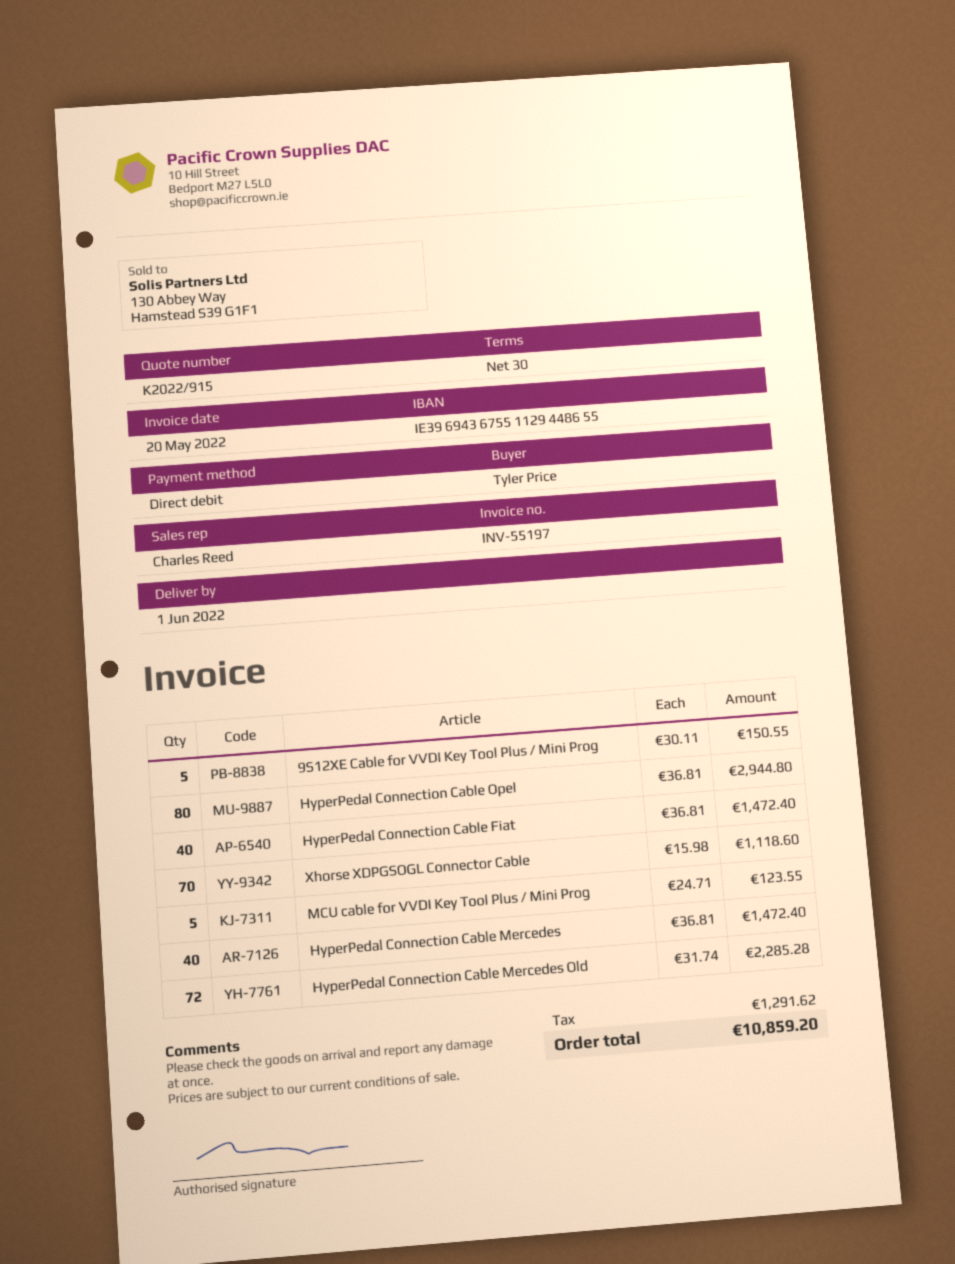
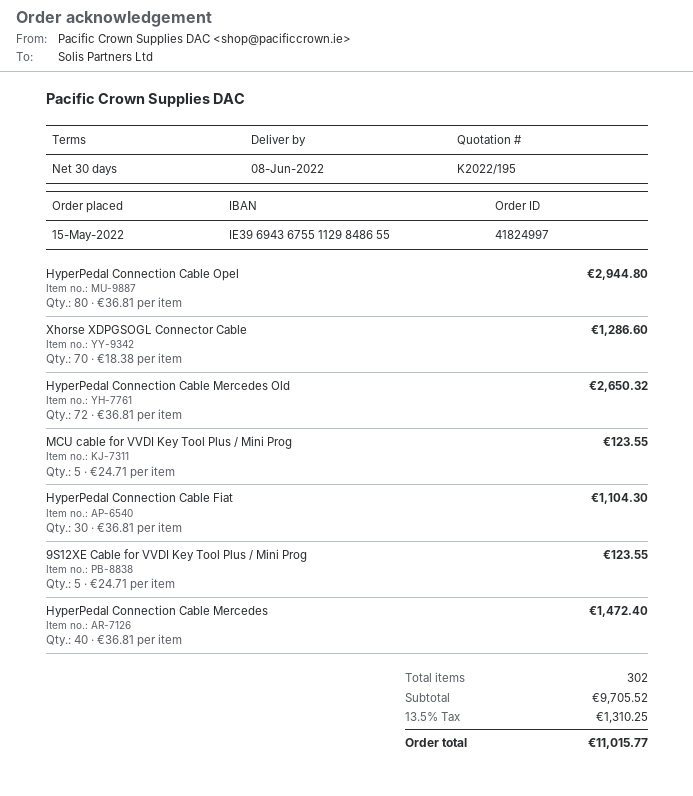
quote number: K2022/915 -> K2022/195
delivery date: 2022-06-01 -> 2022-06-08
bank account: IE39694367551129448655 -> IE39694367551129848655
9S12XE Cable for VVDI Key Tool Plus / Mini Prog: 5 x 30.11 = 150.55 -> 5 x 24.71 = 123.55
HyperPedal Connection Cable Fiat: 40 x 36.81 = 1472.40 -> 30 x 36.81 = 1104.30
Xhorse XDPGSOGL Connector Cable: 70 x 15.98 = 1118.60 -> 70 x 18.38 = 1286.60
HyperPedal Connection Cable Mercedes Old: 72 x 31.74 = 2285.28 -> 72 x 36.81 = 2650.32
tax: 1291.62 -> 1310.25
total: 10859.20 -> 11015.77

